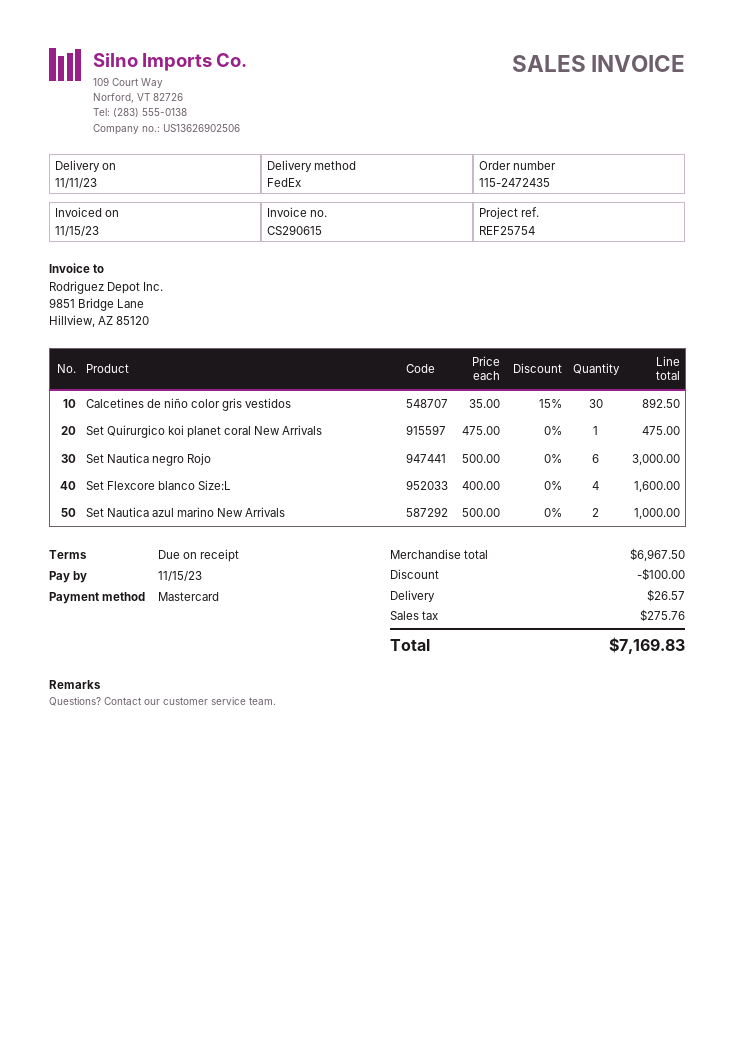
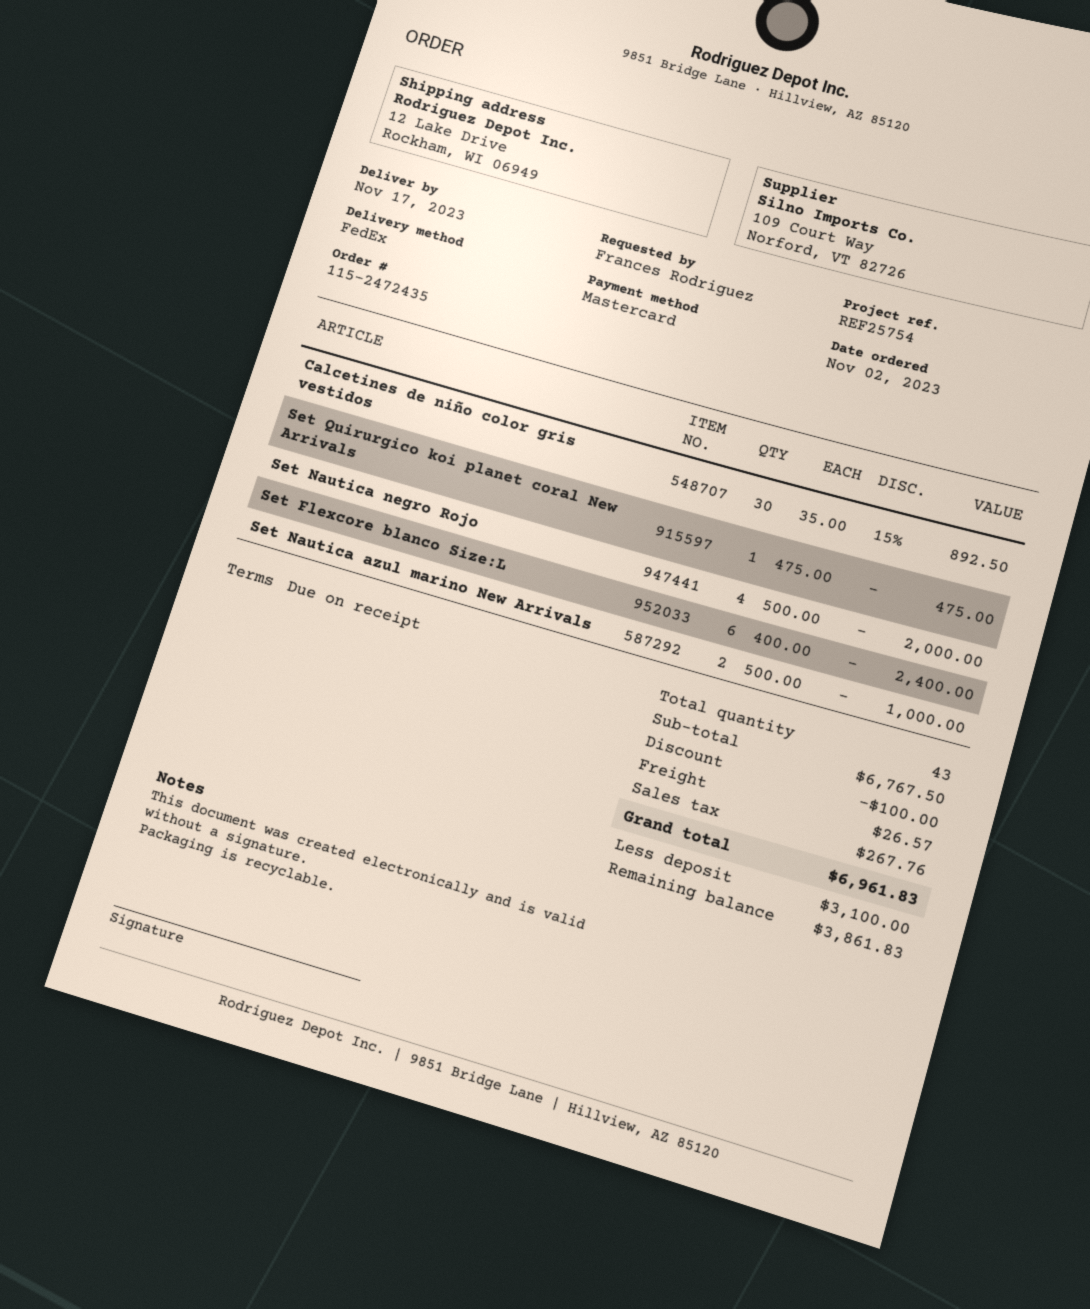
delivery date: 2023-11-11 -> 2023-11-17
Set Nautica negro Rojo: 6 x 500.00 = 3000.00 -> 4 x 500.00 = 2000.00
Set Flexcore blanco Size:L: 4 x 400.00 = 1600.00 -> 6 x 400.00 = 2400.00
subtotal: 6967.50 -> 6767.50
tax: 275.76 -> 267.76
total: 7169.83 -> 6961.83

